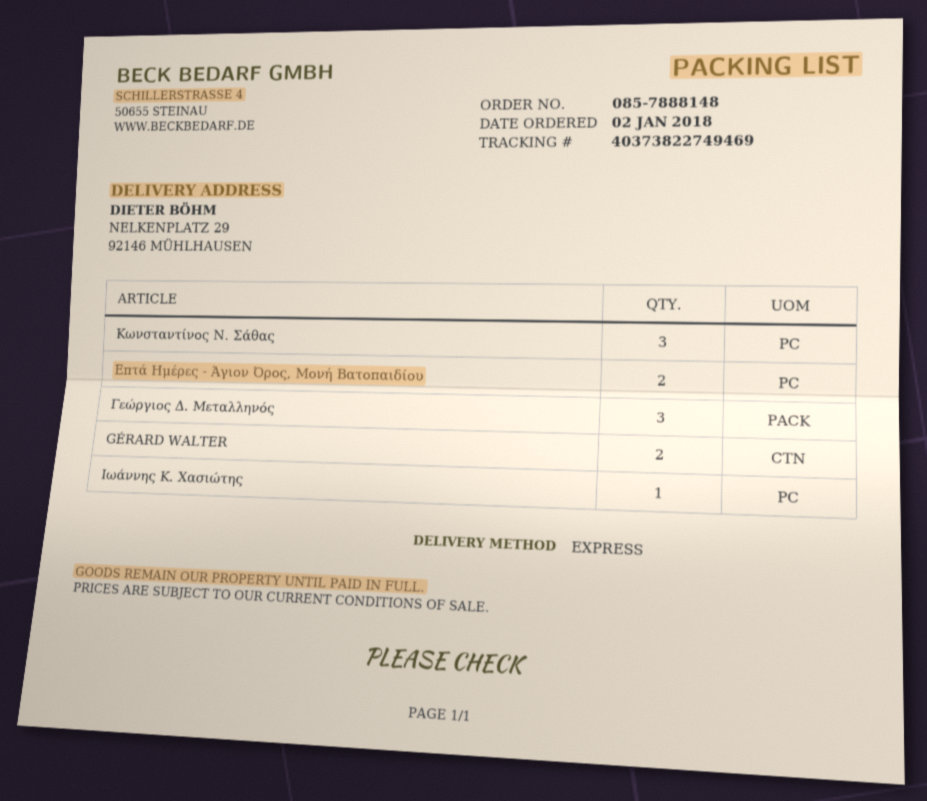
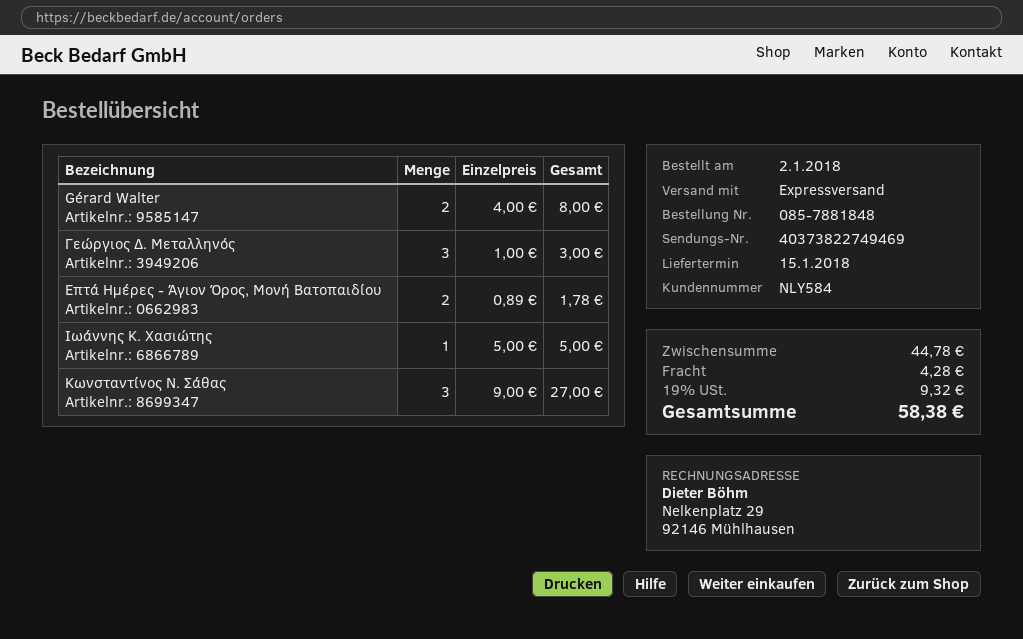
order number: 085-7888148 -> 085-7881848

